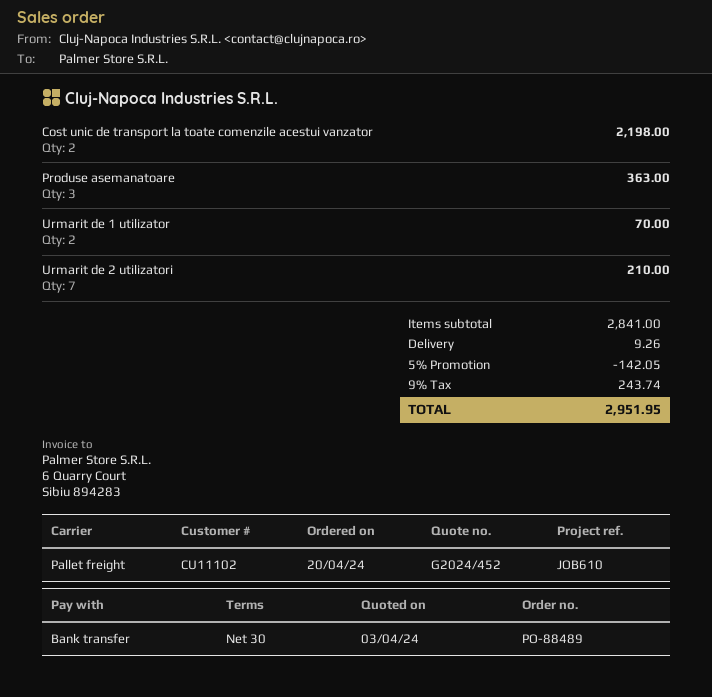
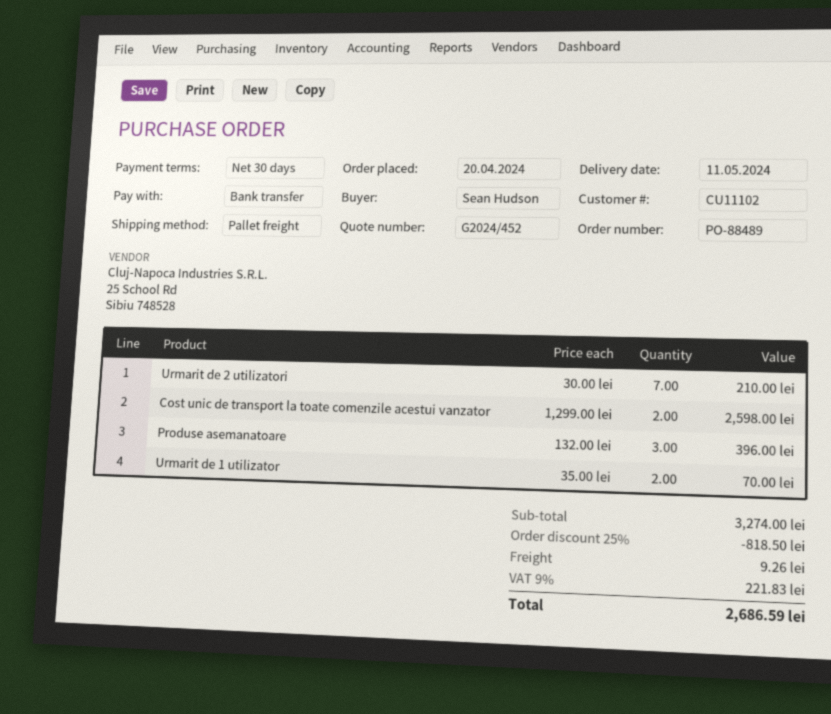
Cost unic de transport la toate comenzile acestui vanzator: 2 for 2198.00 -> 2 for 2598.00
Produse asemanatoare: 3 for 363.00 -> 3 for 396.00
subtotal: 2841.00 -> 3274.00
discount: 5% = 142.05 -> 25% = 818.50
tax: 9% = 243.74 -> 9% = 221.83
total: 2951.95 -> 2686.59

